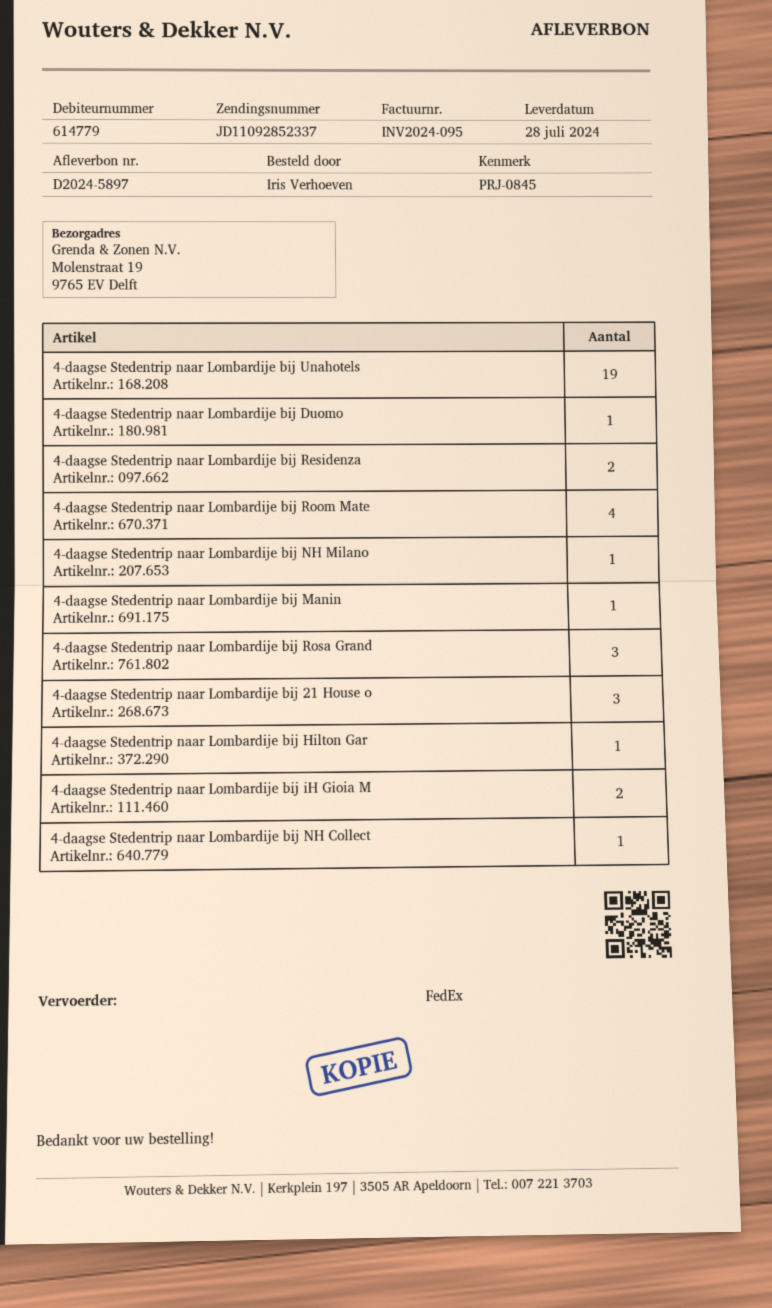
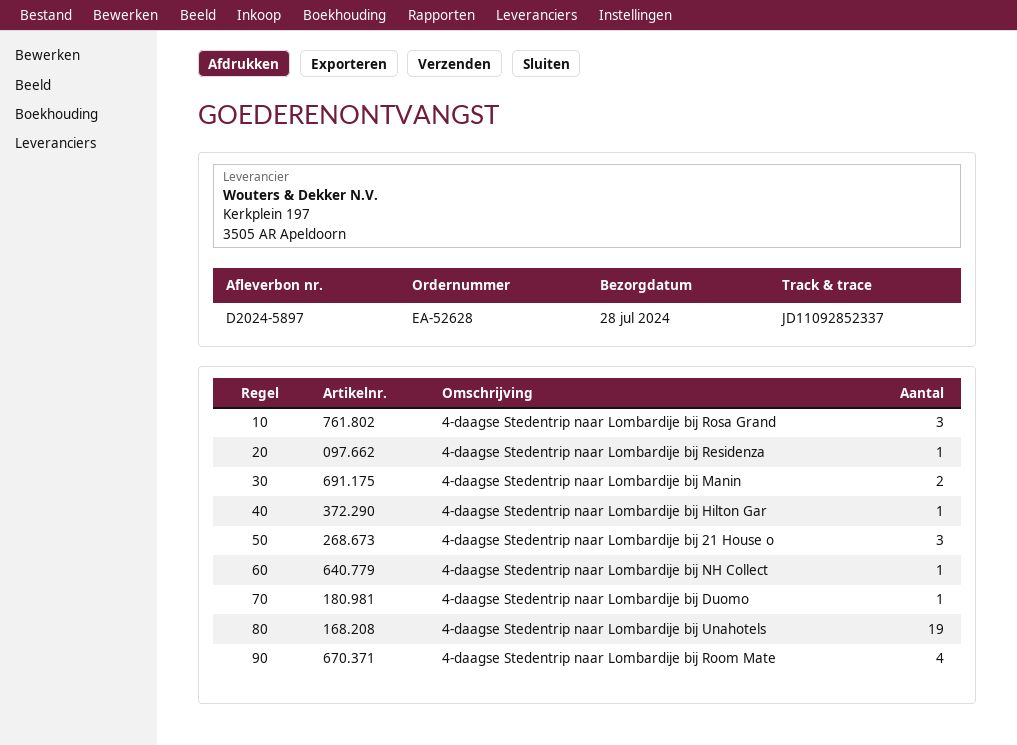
4-daagse Stedentrip naar Lombardije bij Residenza: 2 -> 1
4-daagse Stedentrip naar Lombardije bij NH Milano: 1 -> none
4-daagse Stedentrip naar Lombardije bij Manin: 1 -> 2
4-daagse Stedentrip naar Lombardije bij iH Gioia M: 2 -> none

